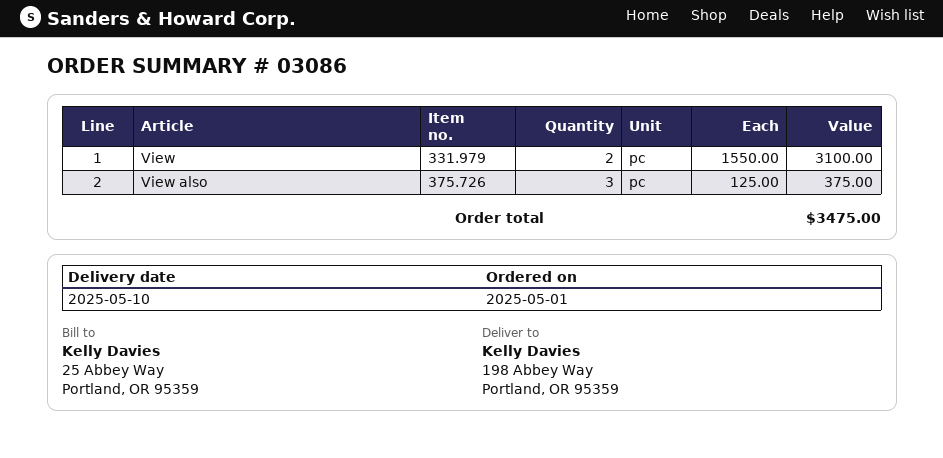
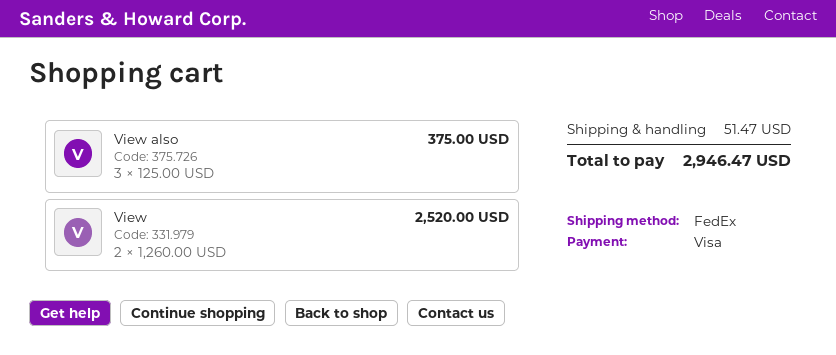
View: 2 x 1550.00 = 3100.00 -> 2 x 1260.00 = 2520.00
shipping: none -> 51.47
total: 3475.00 -> 2946.47

